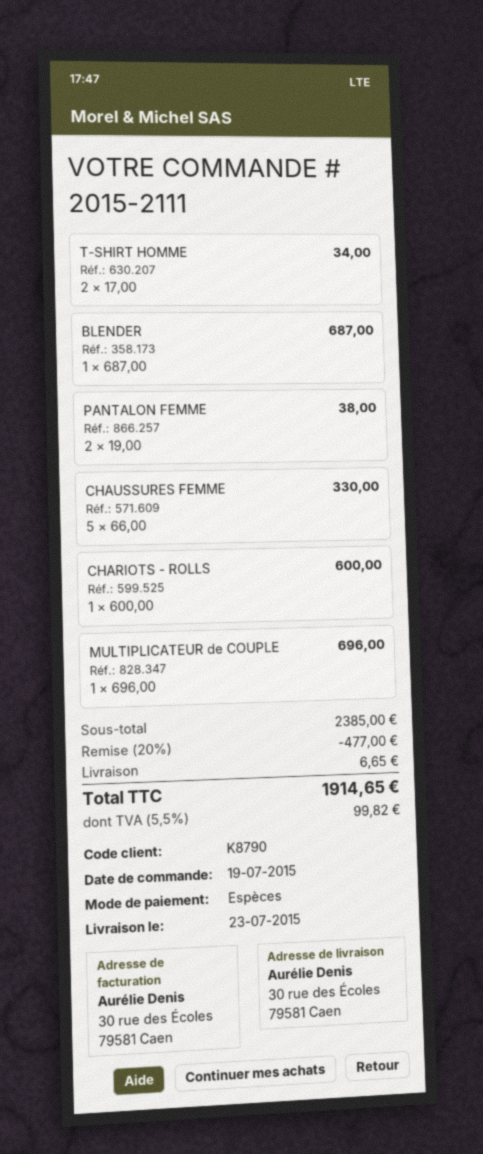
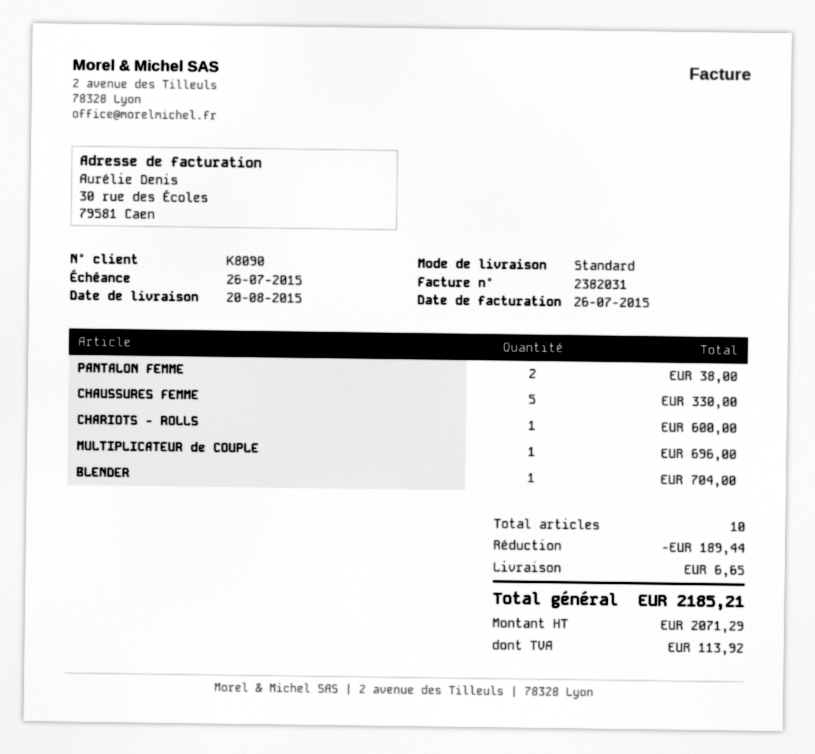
delivery date: 2015-07-23 -> 2015-08-20
customer number: K8790 -> K8090
T-SHIRT HOMME: 2 for 34.00 -> none
BLENDER: 1 for 687.00 -> 1 for 704.00
discount: 477.00 -> 189.44
tax: 99.82 -> 113.92
total: 1914.65 -> 2185.21

